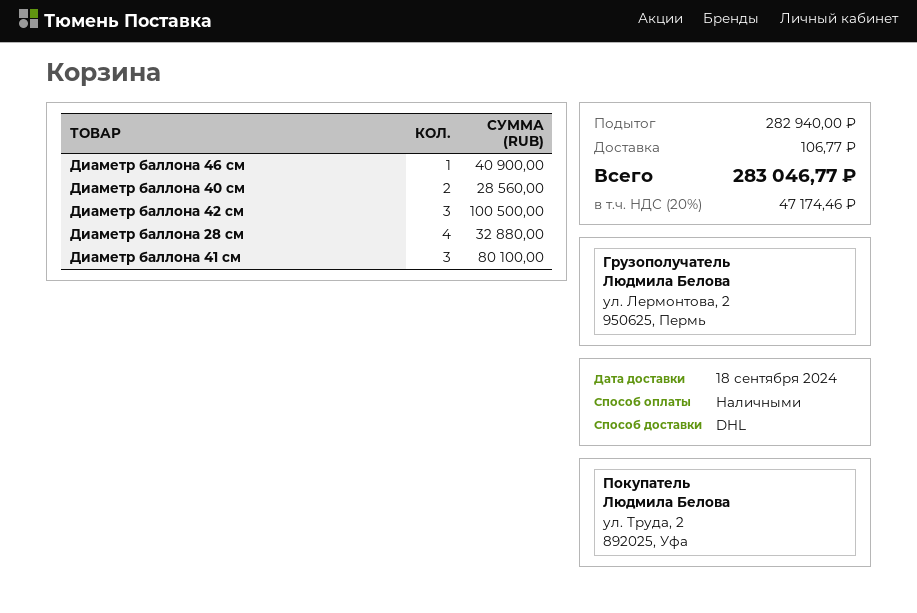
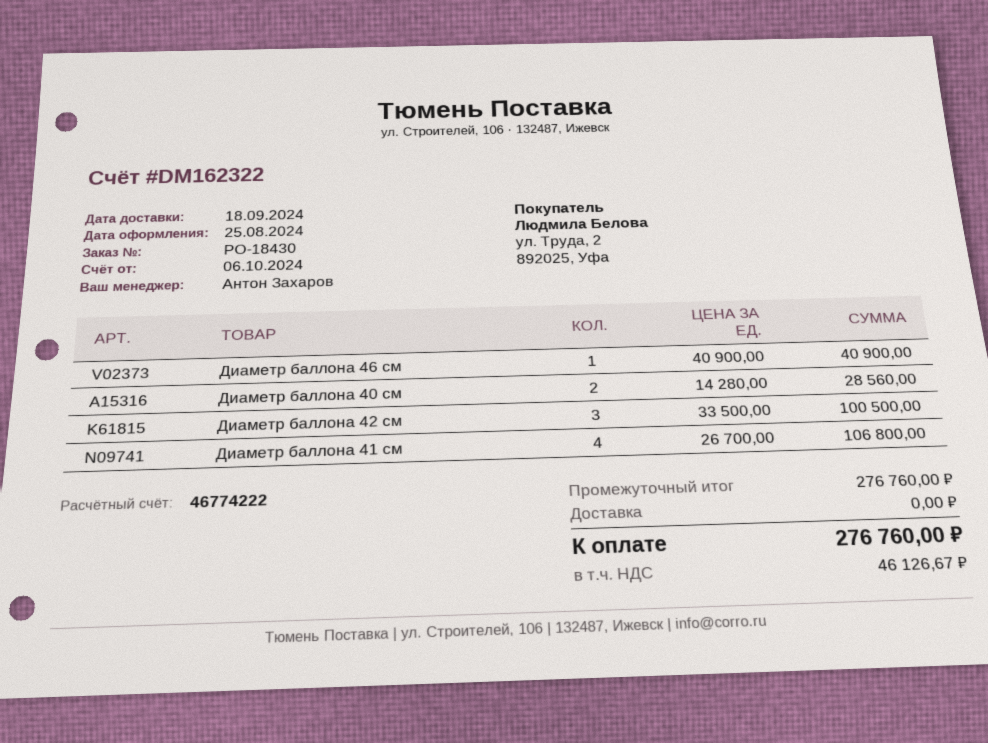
Диаметр баллона 28 см: 4 for 32880.00 -> none
Диаметр баллона 41 см: 3 for 80100.00 -> 4 for 106800.00
subtotal: 282940.00 -> 276760.00
shipping: 106.77 -> 0.00
tax: 47174.46 -> 46126.67
total: 283046.77 -> 276760.00

